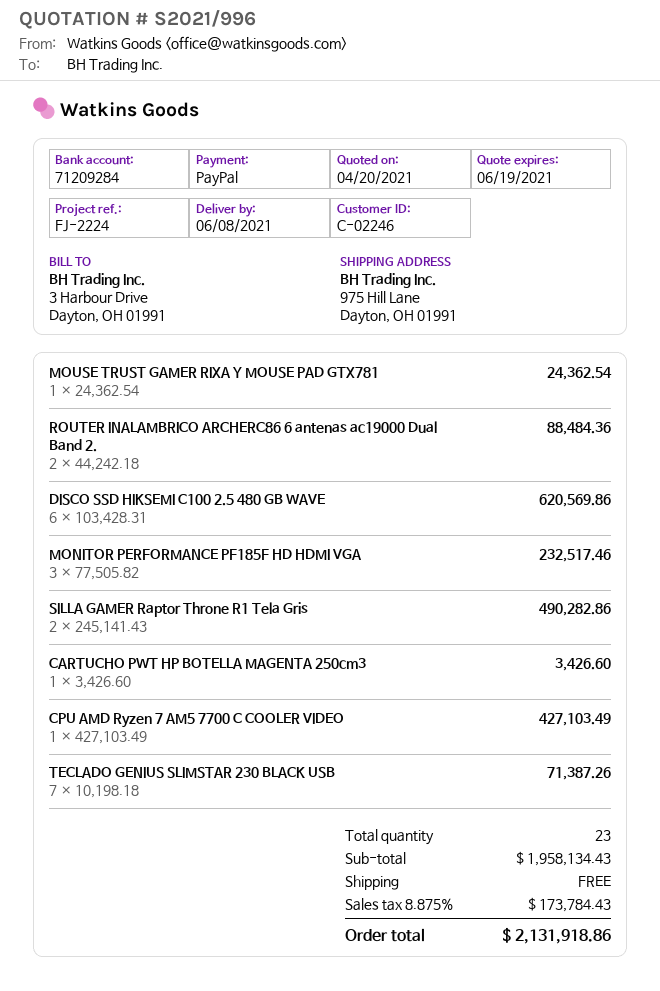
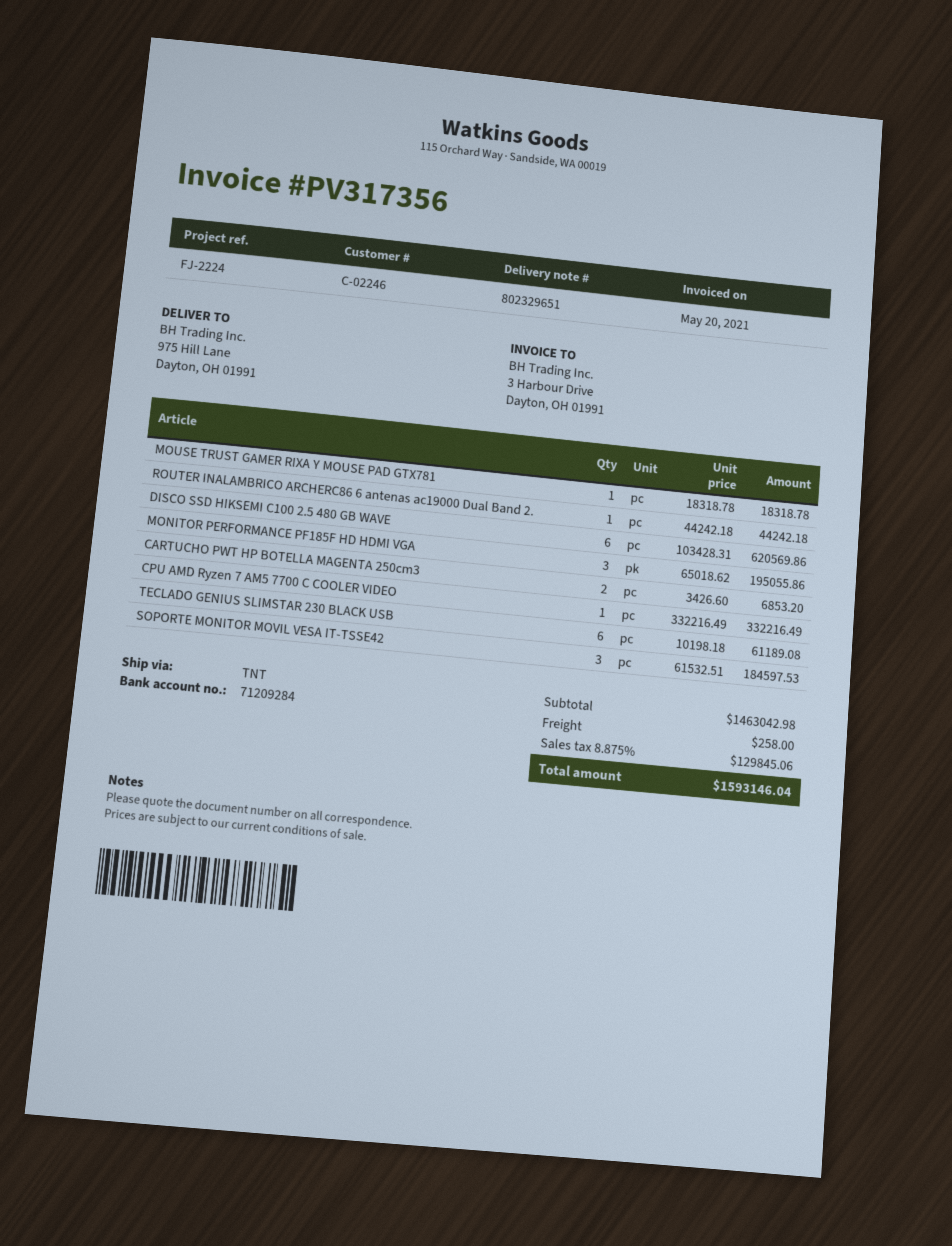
MOUSE TRUST GAMER RIXA Y MOUSE PAD GTX781: 1 x 24362.54 = 24362.54 -> 1 x 18318.78 = 18318.78
ROUTER INALAMBRICO ARCHERC86 6 antenas ac19000 Dual Band 2.: 2 x 44242.18 = 88484.36 -> 1 x 44242.18 = 44242.18
MONITOR PERFORMANCE PF185F HD HDMI VGA: 3 x 77505.82 = 232517.46 -> 3 x 65018.62 = 195055.86
SILLA GAMER Raptor Throne R1 Tela Gris: 2 x 245141.43 = 490282.86 -> none
CARTUCHO PWT HP BOTELLA MAGENTA 250cm3: 1 x 3426.60 = 3426.60 -> 2 x 3426.60 = 6853.20
CPU AMD Ryzen 7 AM5 7700 C COOLER VIDEO: 1 x 427103.49 = 427103.49 -> 1 x 332216.49 = 332216.49
TECLADO GENIUS SLIMSTAR 230 BLACK USB: 7 x 10198.18 = 71387.26 -> 6 x 10198.18 = 61189.08
SOPORTE MONITOR MOVIL VESA IT-TSSE42: none -> 3 x 61532.51 = 184597.53
subtotal: 1958134.43 -> 1463042.98
shipping: 0.00 -> 258.00
tax: 8.875% = 173784.43 -> 8.875% = 129845.06
total: 2131918.86 -> 1593146.04

